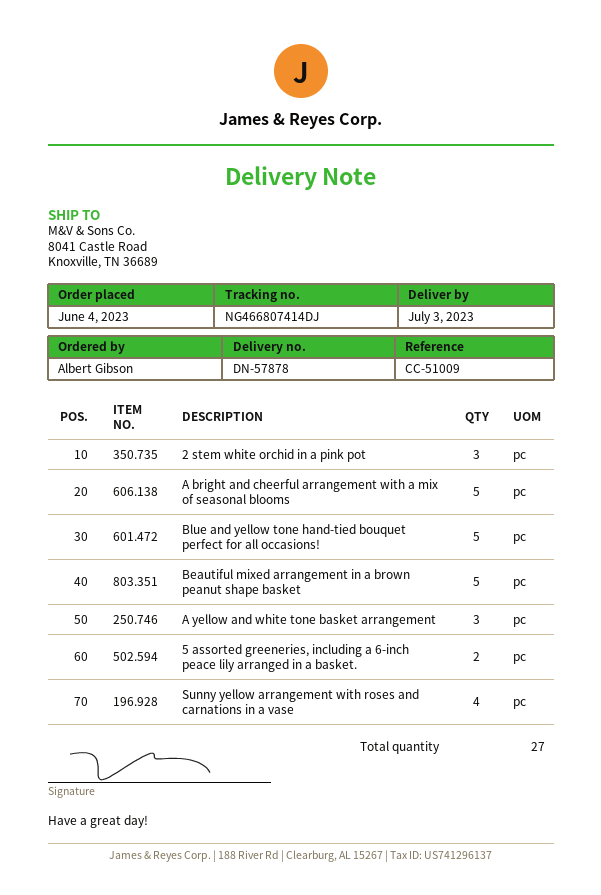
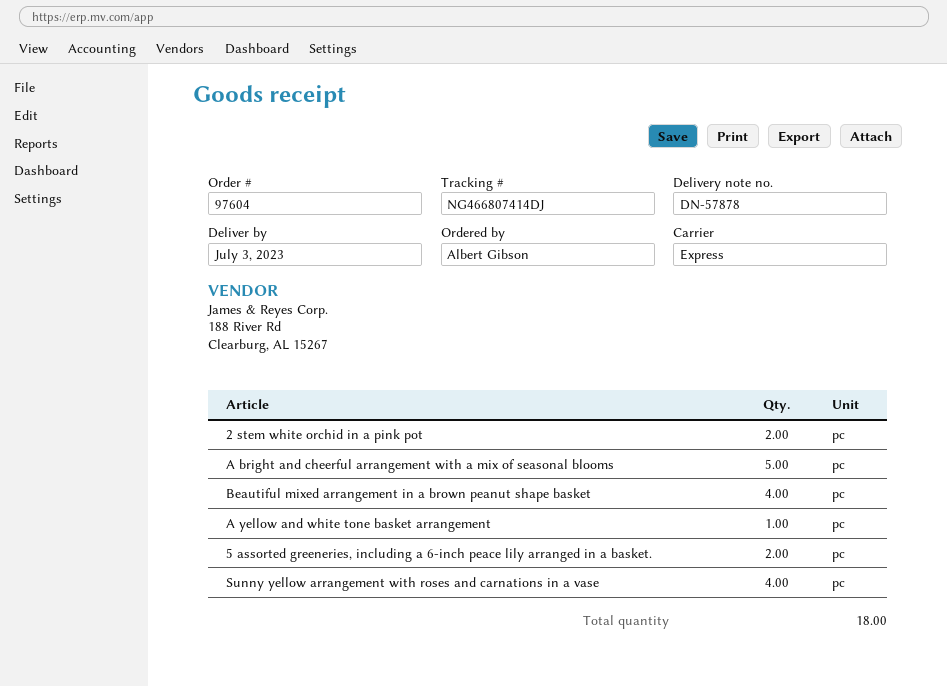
2 stem white orchid in a pink pot: 3 -> 2
Blue and yellow tone hand-tied bouquet perfect for all occasions!: 5 -> none
Beautiful mixed arrangement in a brown peanut shape basket: 5 -> 4
A yellow and white tone basket arrangement: 3 -> 1
total quantity: 27 -> 18

